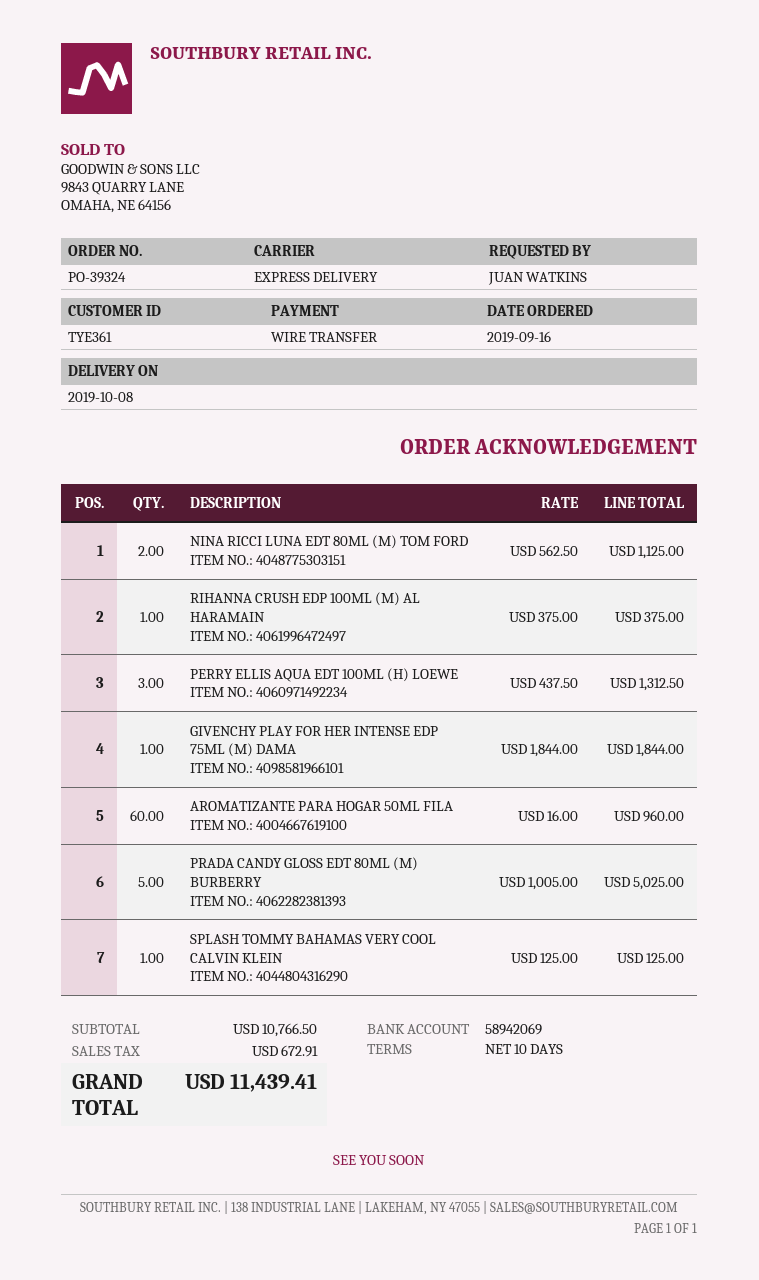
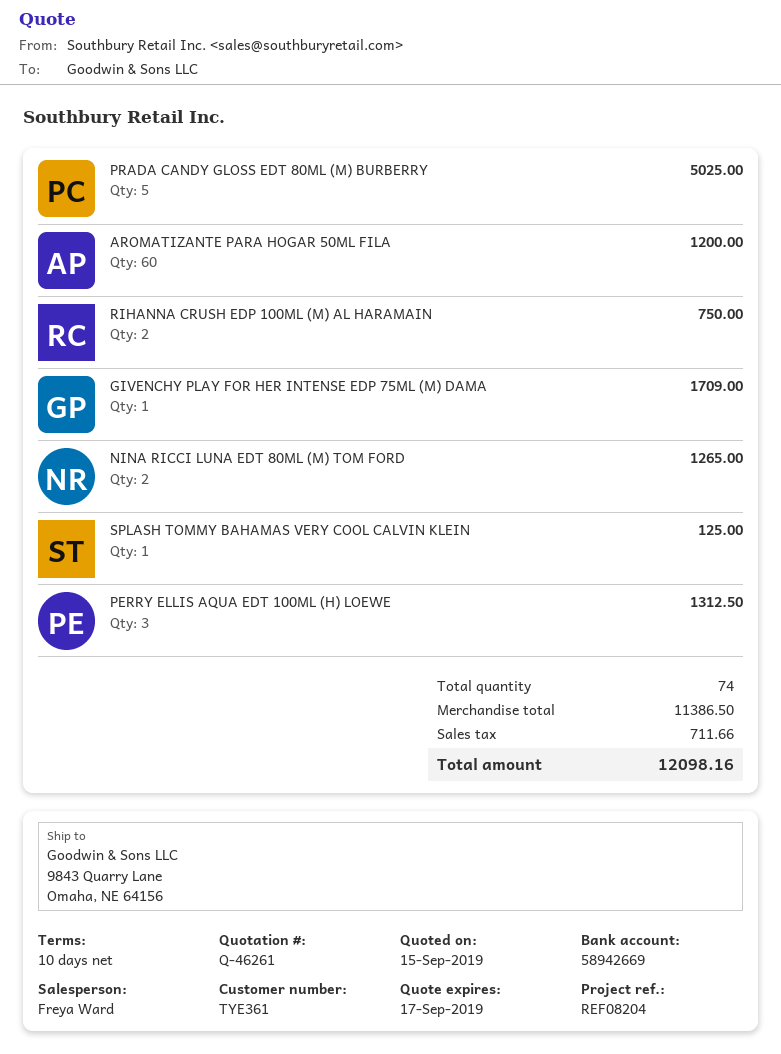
bank account: 58942069 -> 58942669
NINA RICCI LUNA EDT 80ML (M) TOM FORD: 2 for 1125.00 -> 2 for 1265.00
RIHANNA CRUSH EDP 100ML (M) AL HARAMAIN: 1 for 375.00 -> 2 for 750.00
GIVENCHY PLAY FOR HER INTENSE EDP 75ML (M) DAMA: 1 for 1844.00 -> 1 for 1709.00
AROMATIZANTE PARA HOGAR 50ML FILA: 60 for 960.00 -> 60 for 1200.00
subtotal: 10766.50 -> 11386.50
tax: 672.91 -> 711.66
total: 11439.41 -> 12098.16

